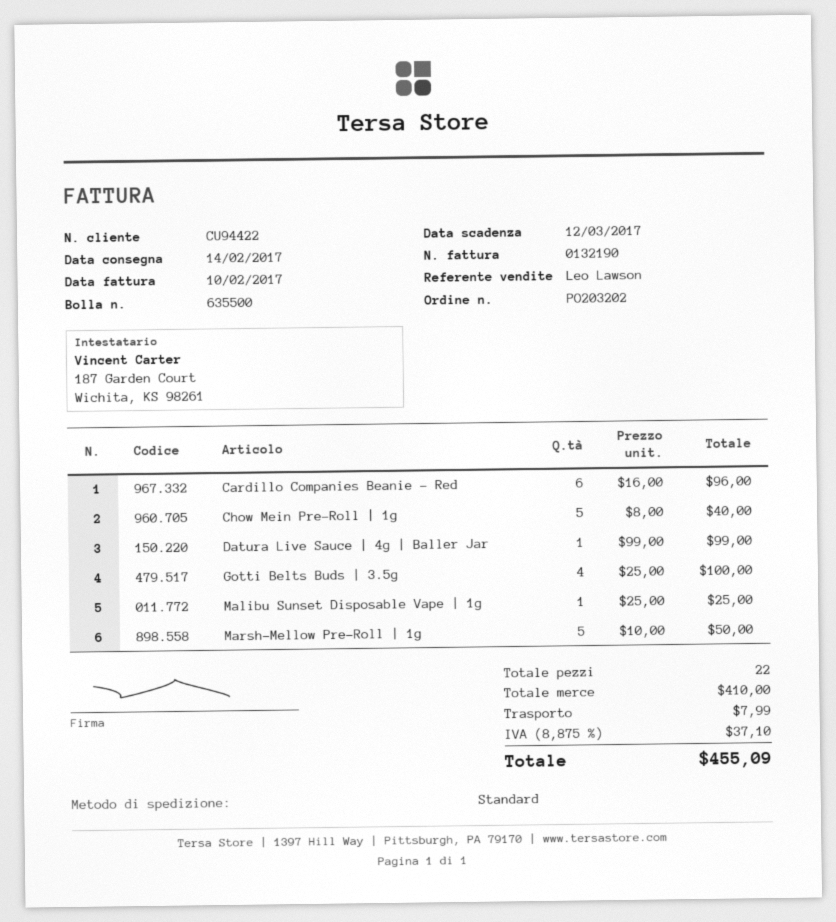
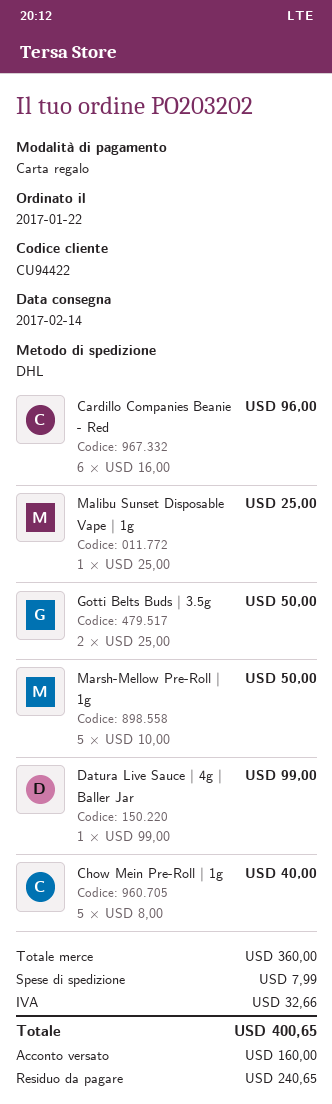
shipping method: standard -> DHL
Gotti Belts Buds | 3.5g: 4 x 25.00 = 100.00 -> 2 x 25.00 = 50.00
subtotal: 410.00 -> 360.00
tax: 37.10 -> 32.66
total: 455.09 -> 400.65

